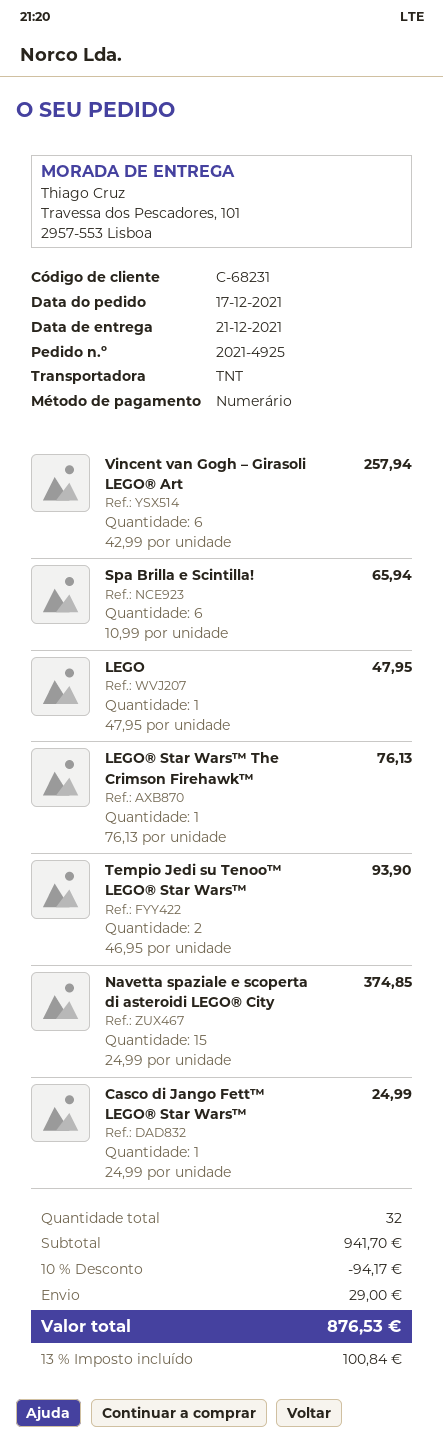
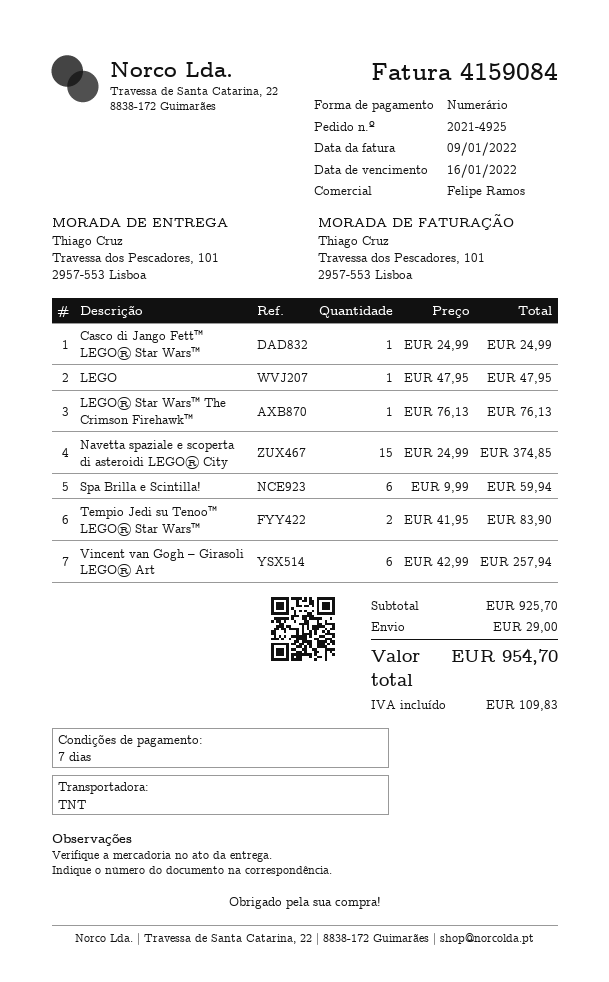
Spa Brilla e Scintilla!: 6 x 10.99 = 65.94 -> 6 x 9.99 = 59.94
Tempio Jedi su Tenoo™ LEGO® Star Wars™: 2 x 46.95 = 93.90 -> 2 x 41.95 = 83.90
subtotal: 941.70 -> 925.70
discount: 10% = 94.17 -> none
tax: 100.84 -> 109.83
total: 876.53 -> 954.70

